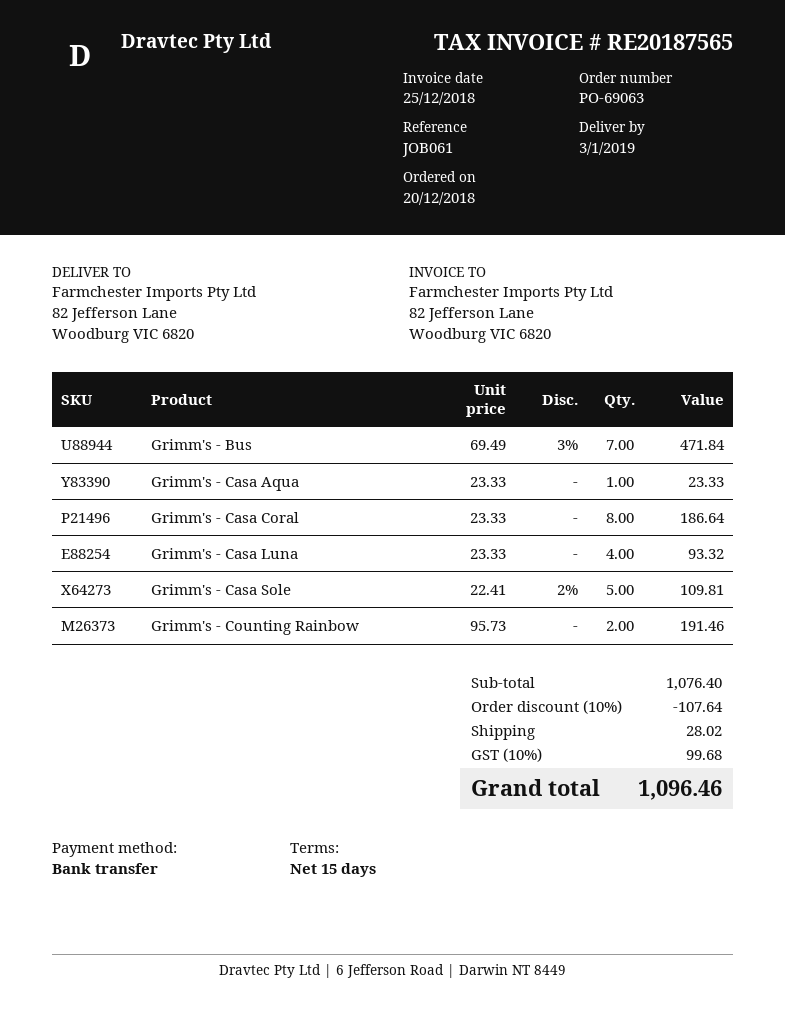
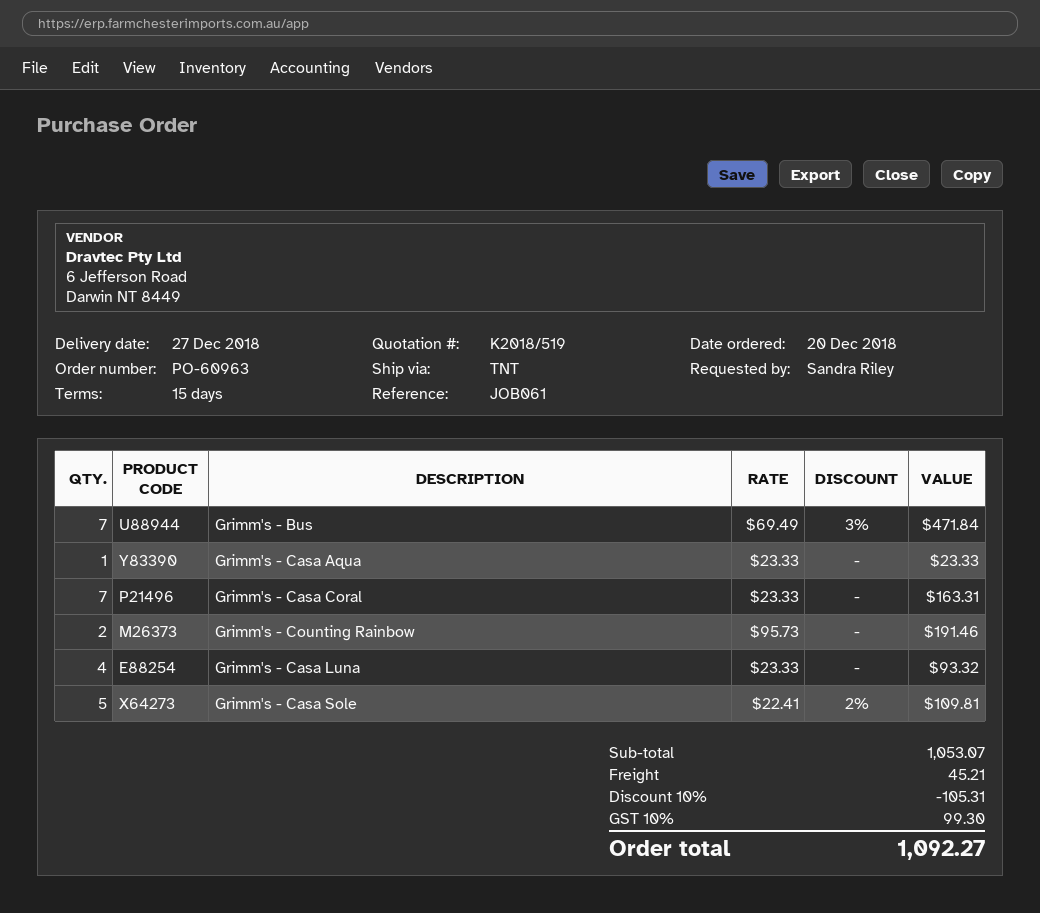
order number: PO-69063 -> PO-60963
delivery date: 2019-01-03 -> 2018-12-27
Grimm's - Casa Coral: 8 x 23.33 = 186.64 -> 7 x 23.33 = 163.31
subtotal: 1076.40 -> 1053.07
discount: 10% = 107.64 -> 10% = 105.31
shipping: 28.02 -> 45.21
tax: 10% = 99.68 -> 10% = 99.30
total: 1096.46 -> 1092.27

